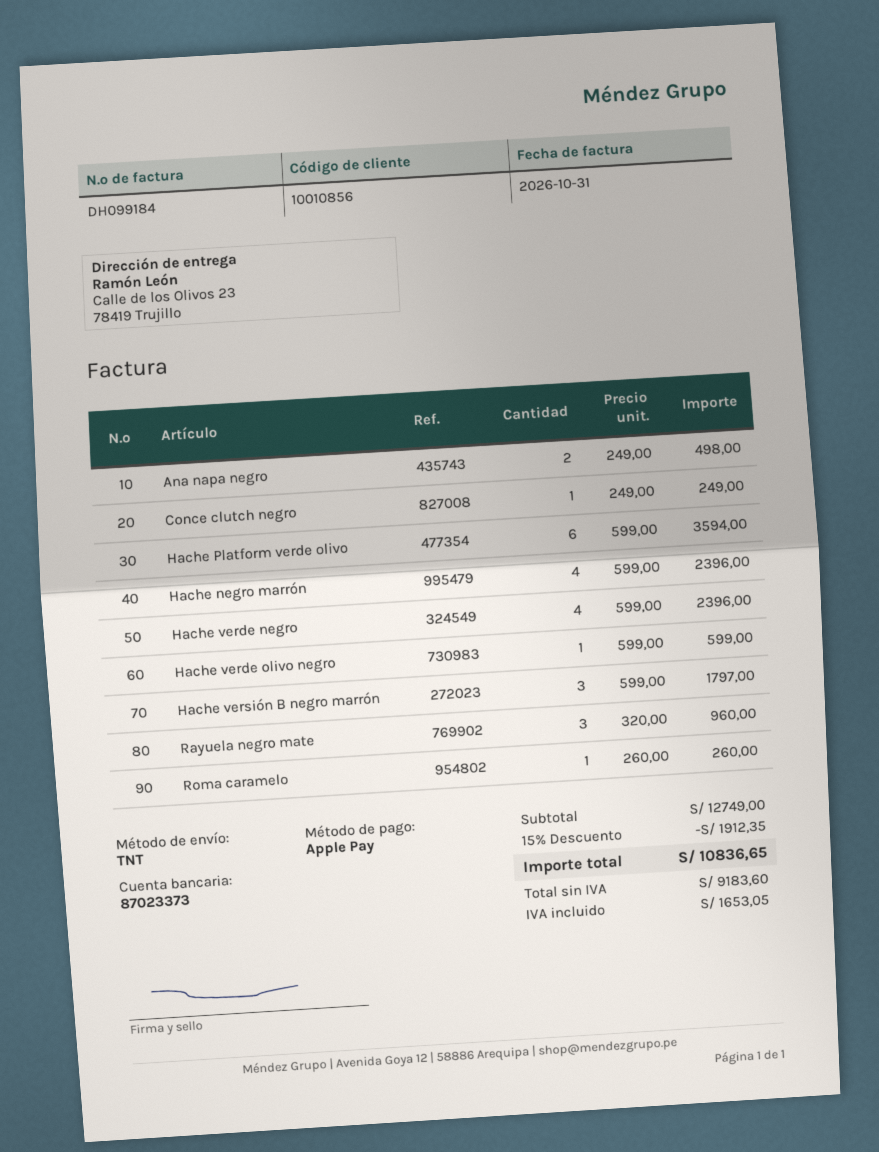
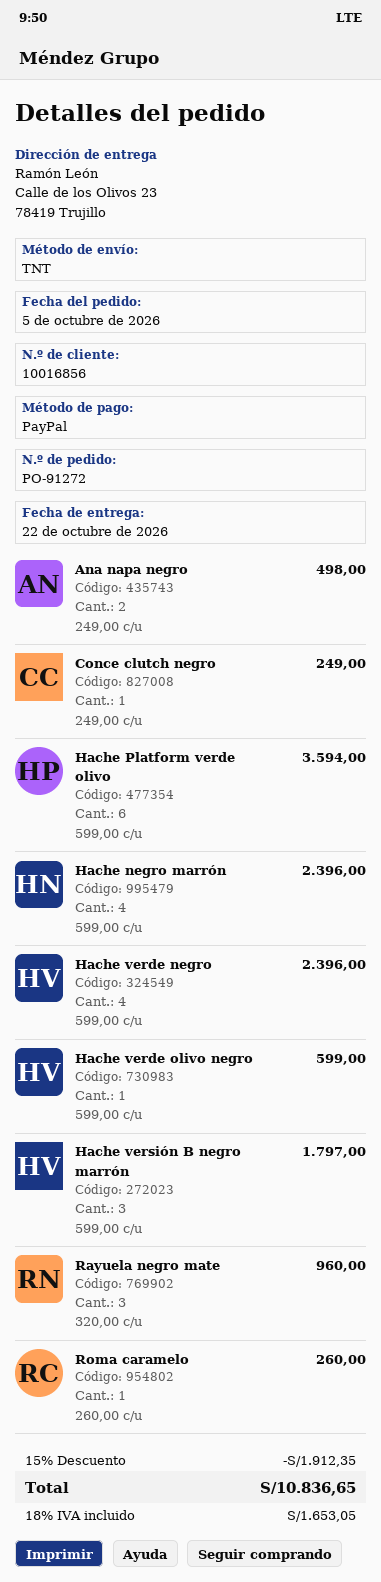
customer number: 10010856 -> 10016856
payment method: Apple Pay -> PayPal

